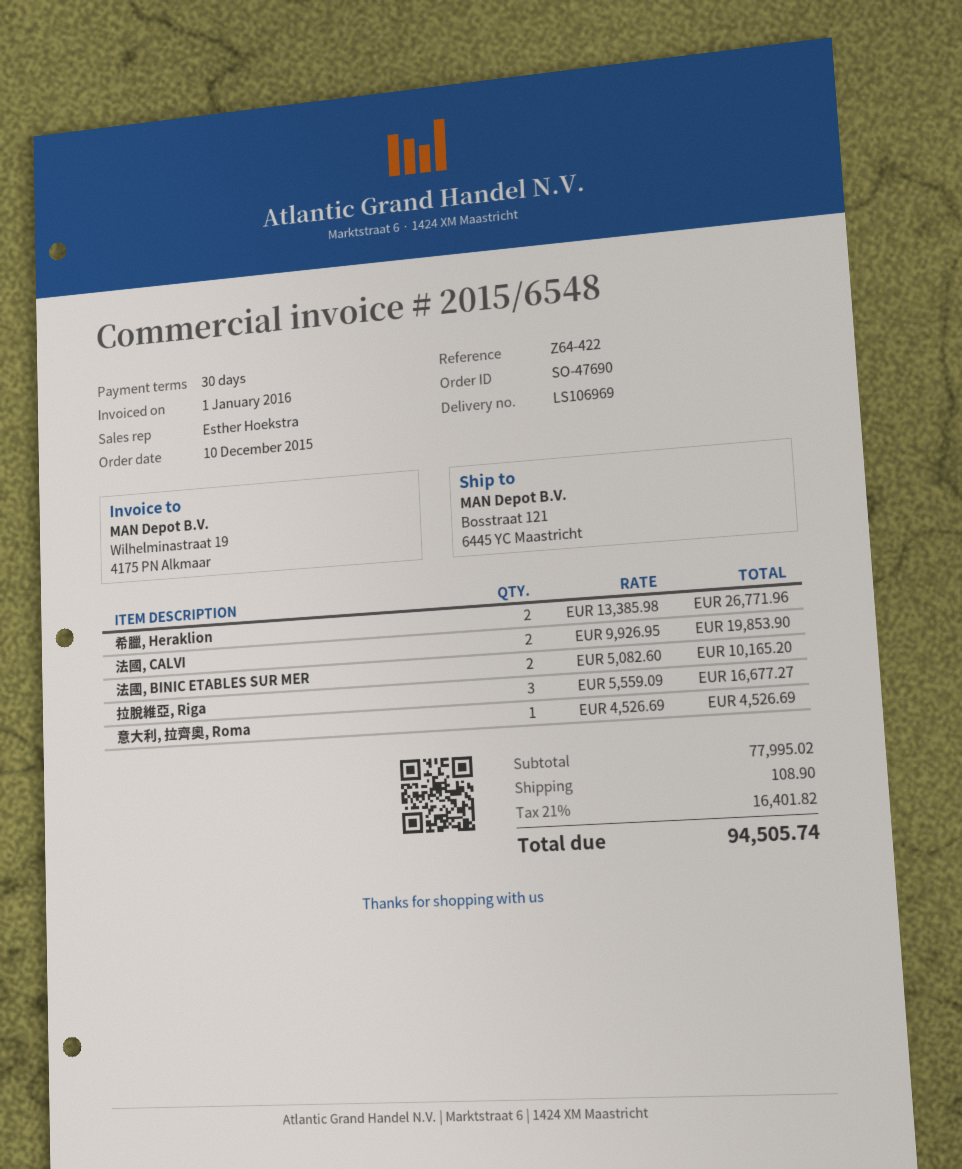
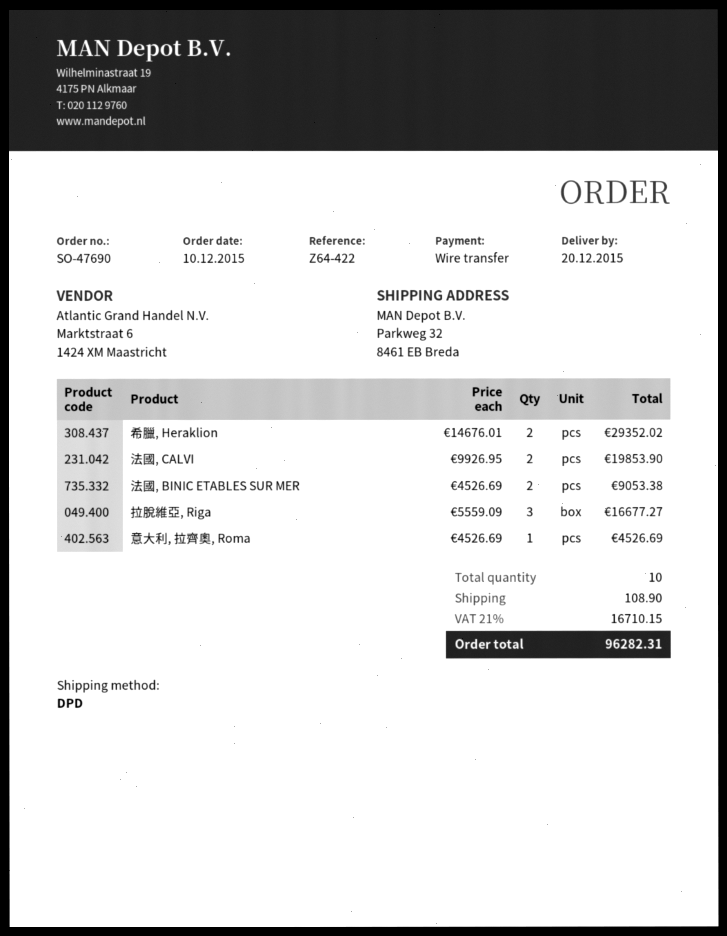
ship to: Bosstraat 121, 6445 YC Maastricht -> Parkweg 32, 8461 EB Breda
希臘, Heraklion: 2 x 13385.98 = 26771.96 -> 2 x 14676.01 = 29352.02
法國, BINIC ETABLES SUR MER: 2 x 5082.60 = 10165.20 -> 2 x 4526.69 = 9053.38
tax: 21% = 16401.82 -> 21% = 16710.15
total: 94505.74 -> 96282.31

